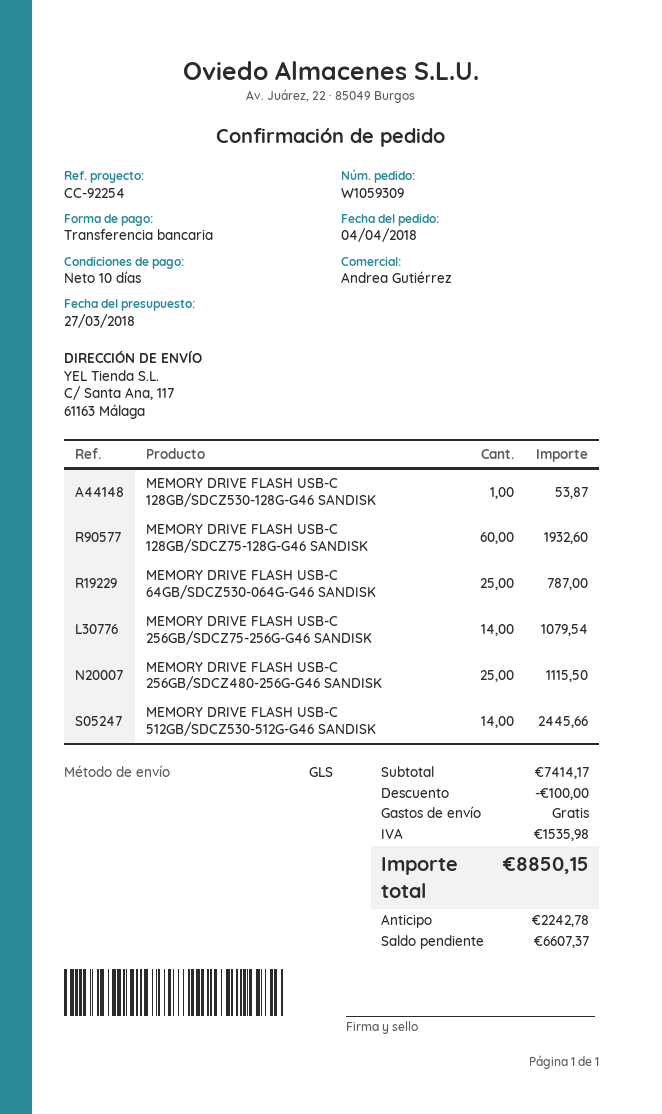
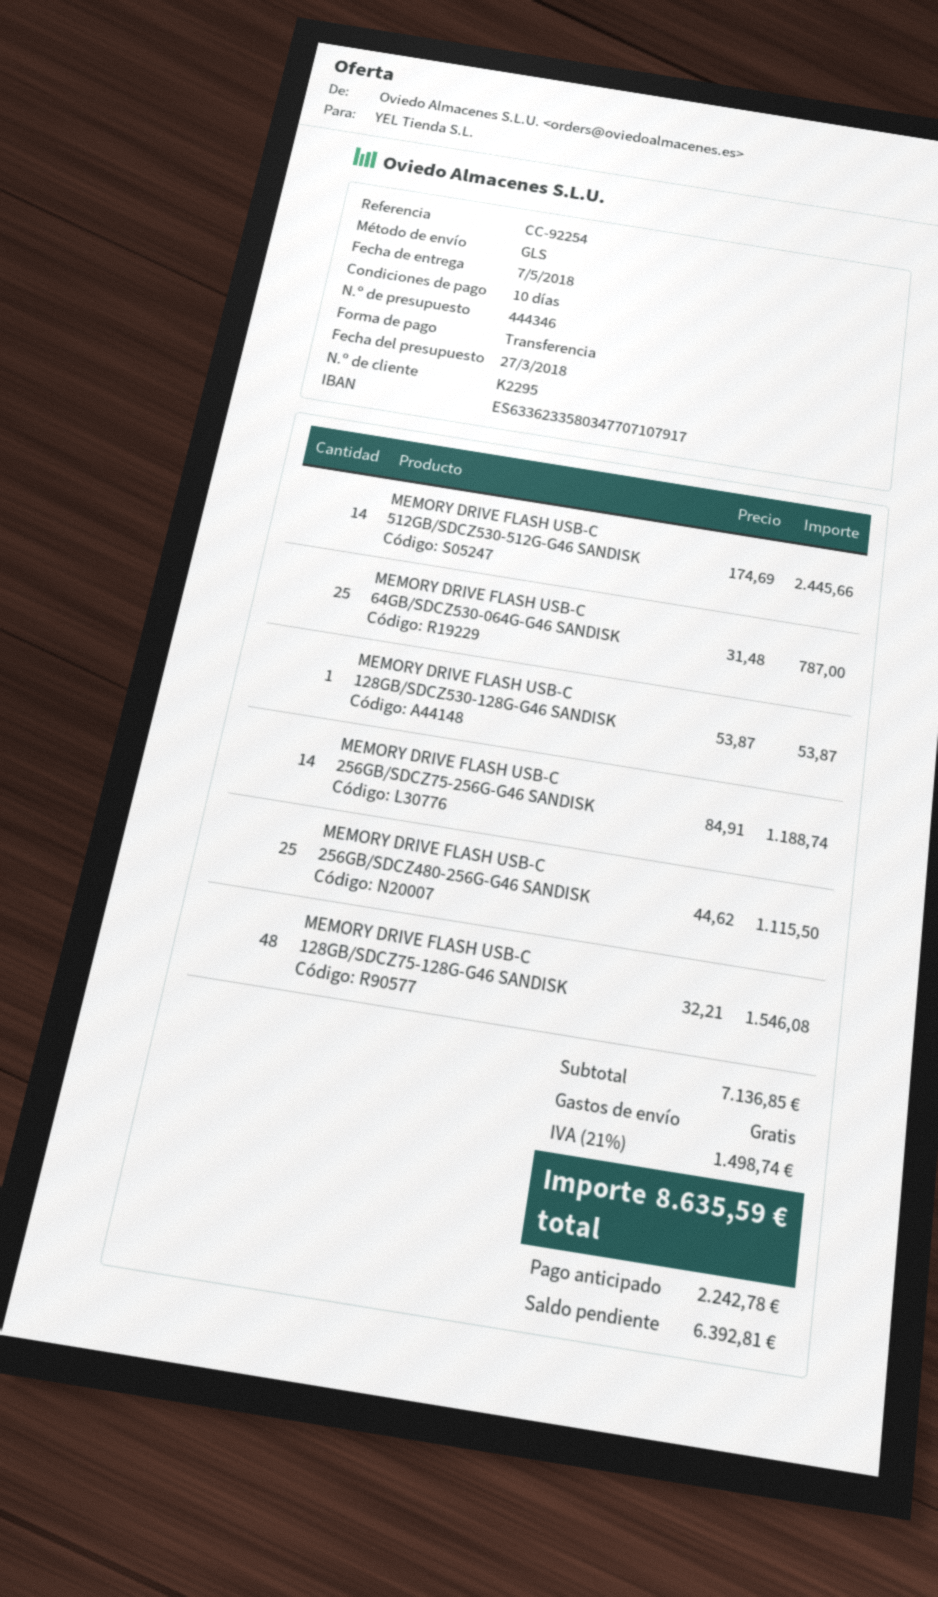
MEMORY DRIVE FLASH USB-C 128GB/SDCZ75-128G-G46 SANDISK: 60 for 1932.60 -> 48 for 1546.08
MEMORY DRIVE FLASH USB-C 256GB/SDCZ75-256G-G46 SANDISK: 14 for 1079.54 -> 14 for 1188.74
subtotal: 7414.17 -> 7136.85
discount: 100.00 -> none
tax: 1535.98 -> 1498.74
total: 8850.15 -> 8635.59
balance: 6607.37 -> 6392.81

